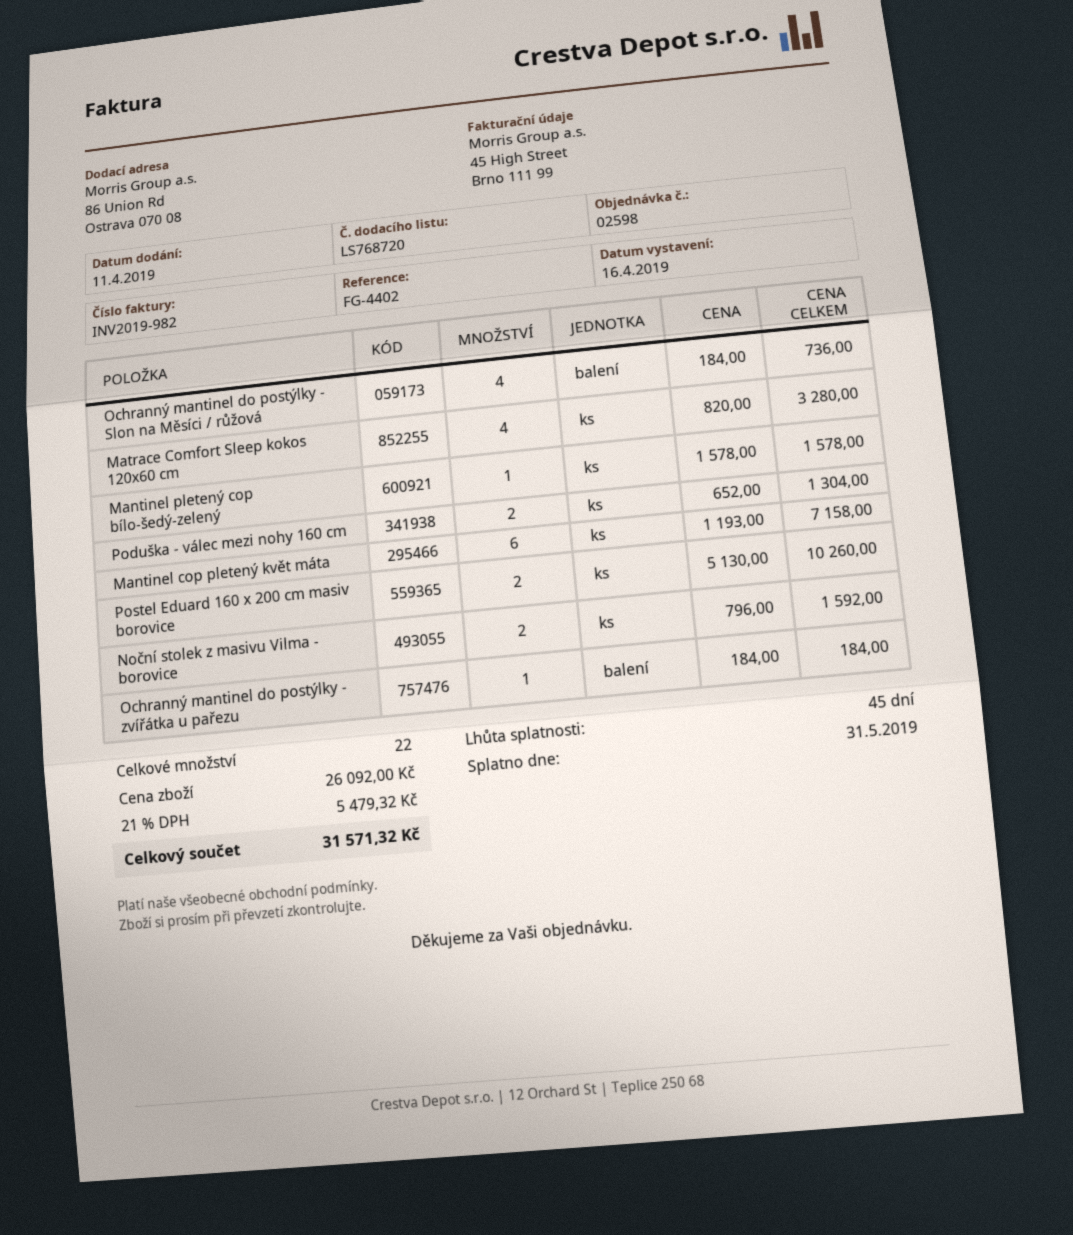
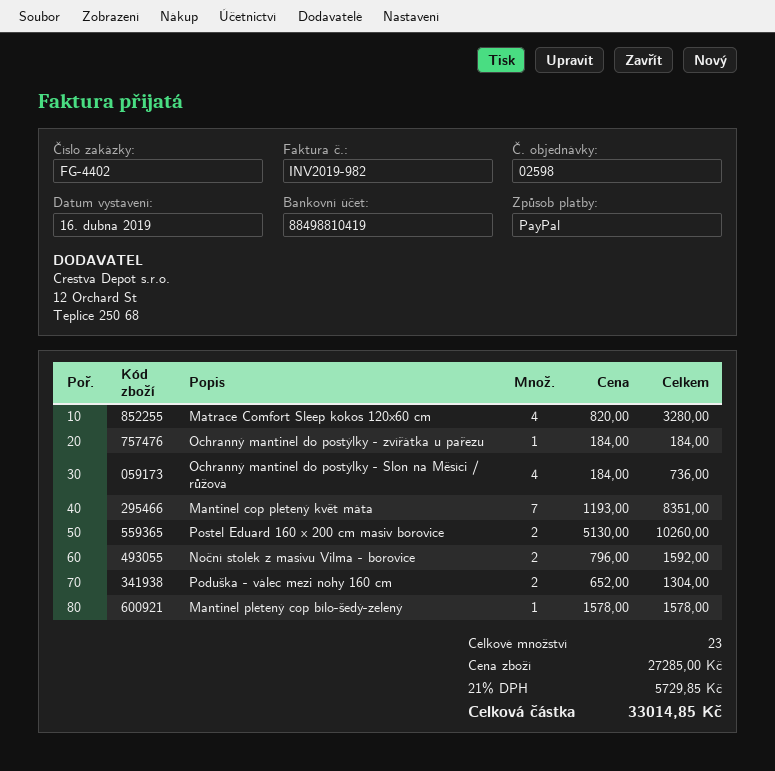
Mantinel cop pletený květ máta: 6 x 1193.00 = 7158.00 -> 7 x 1193.00 = 8351.00
total quantity: 22 -> 23
subtotal: 26092.00 -> 27285.00
tax: 21% = 5479.32 -> 21% = 5729.85
total: 31571.32 -> 33014.85

